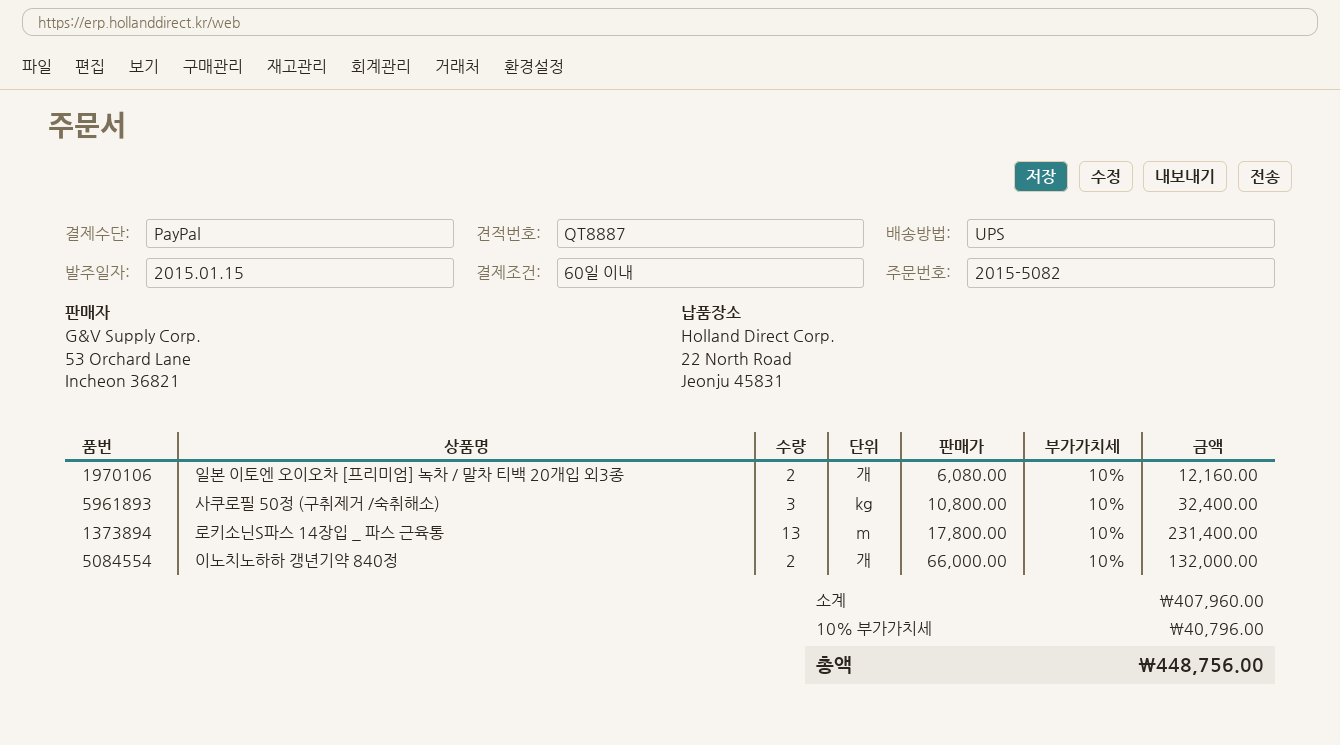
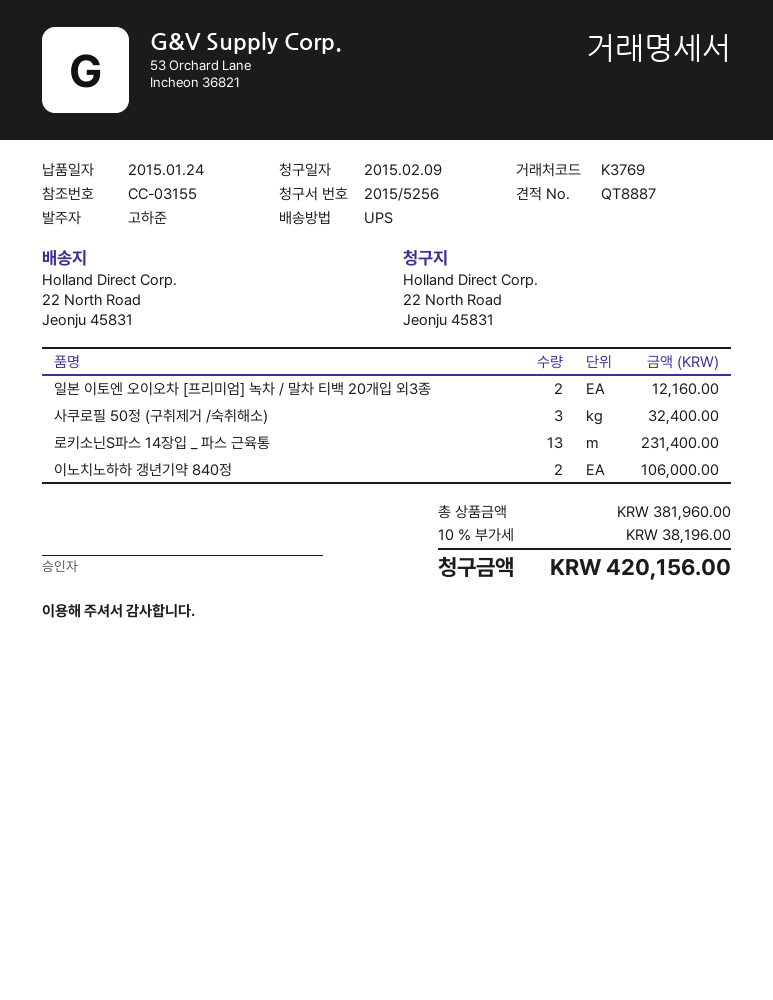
이노치노하하 갱년기약 840정: 2 for 132000.00 -> 2 for 106000.00
subtotal: 407960.00 -> 381960.00
tax: 10% = 40796.00 -> 10% = 38196.00
total: 448756.00 -> 420156.00

